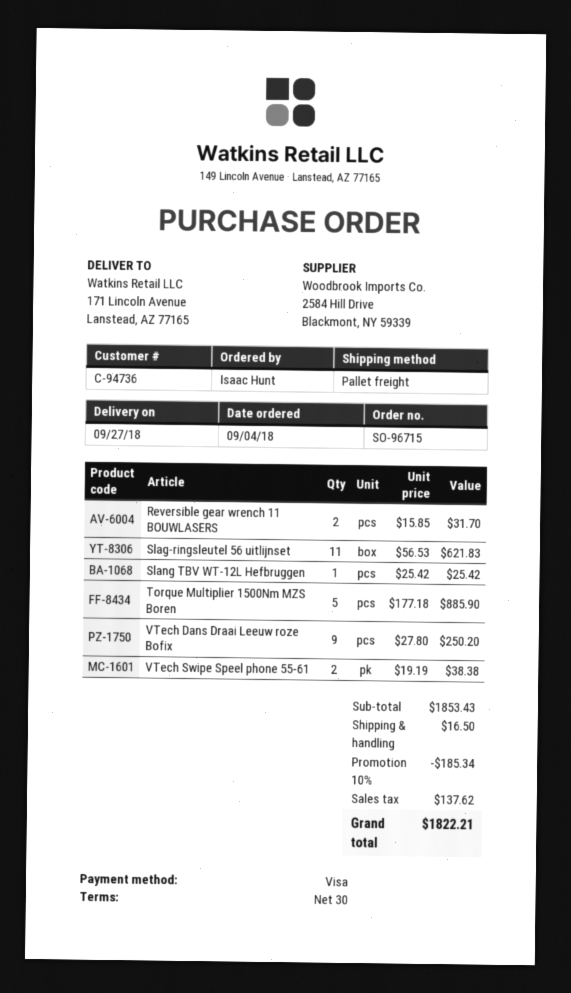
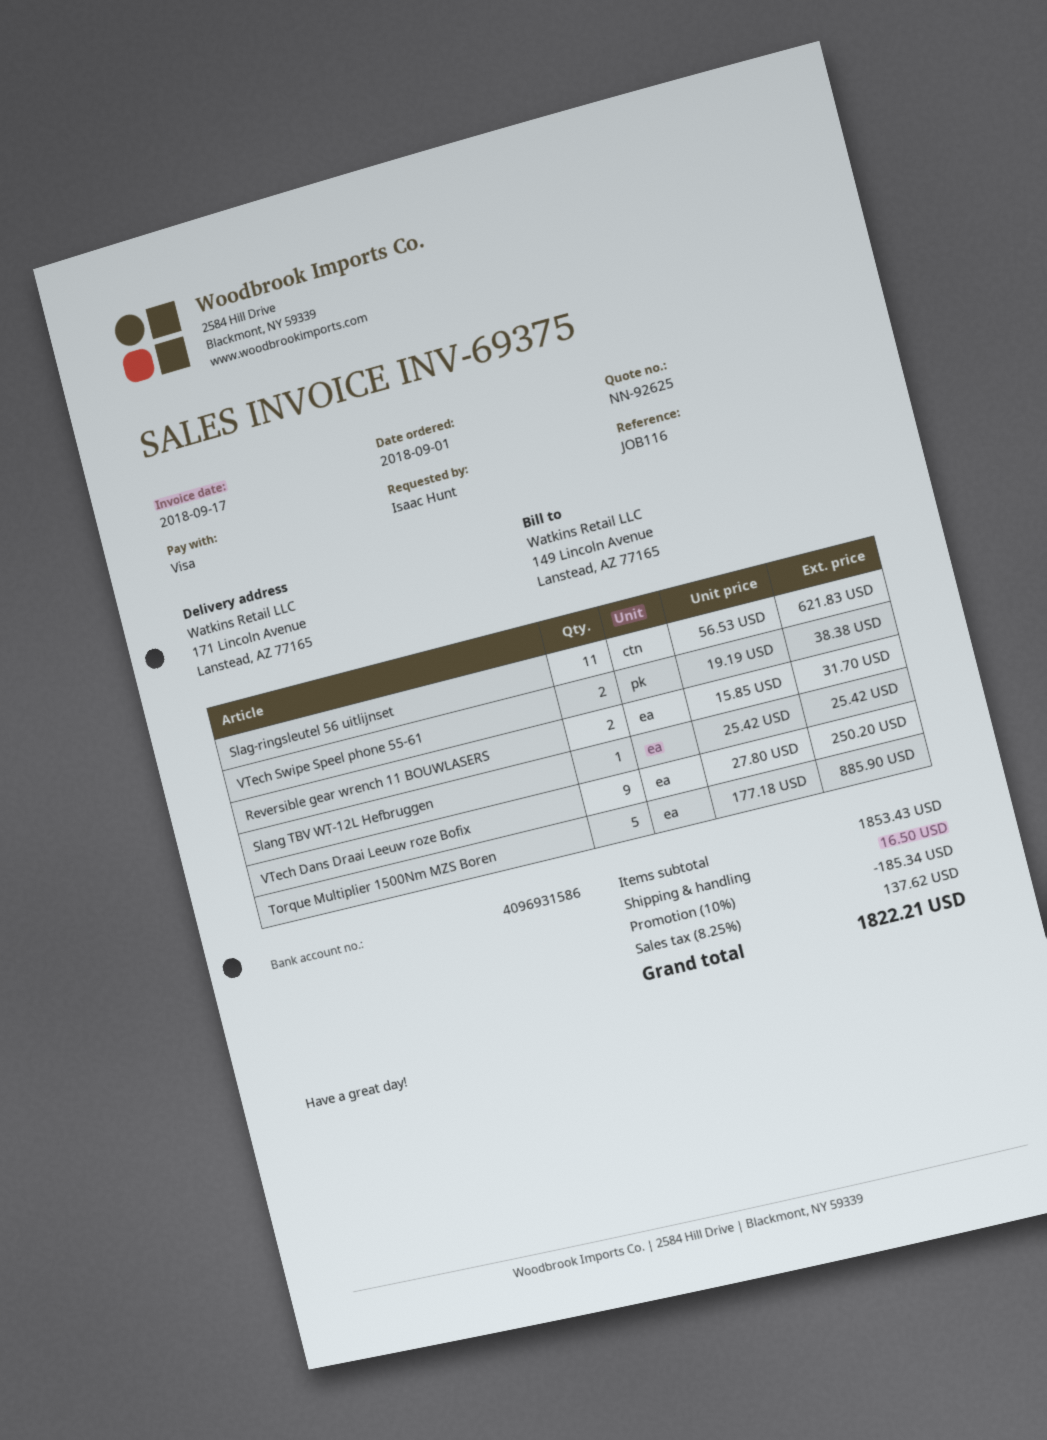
order date: 2018-09-04 -> 2018-09-01

